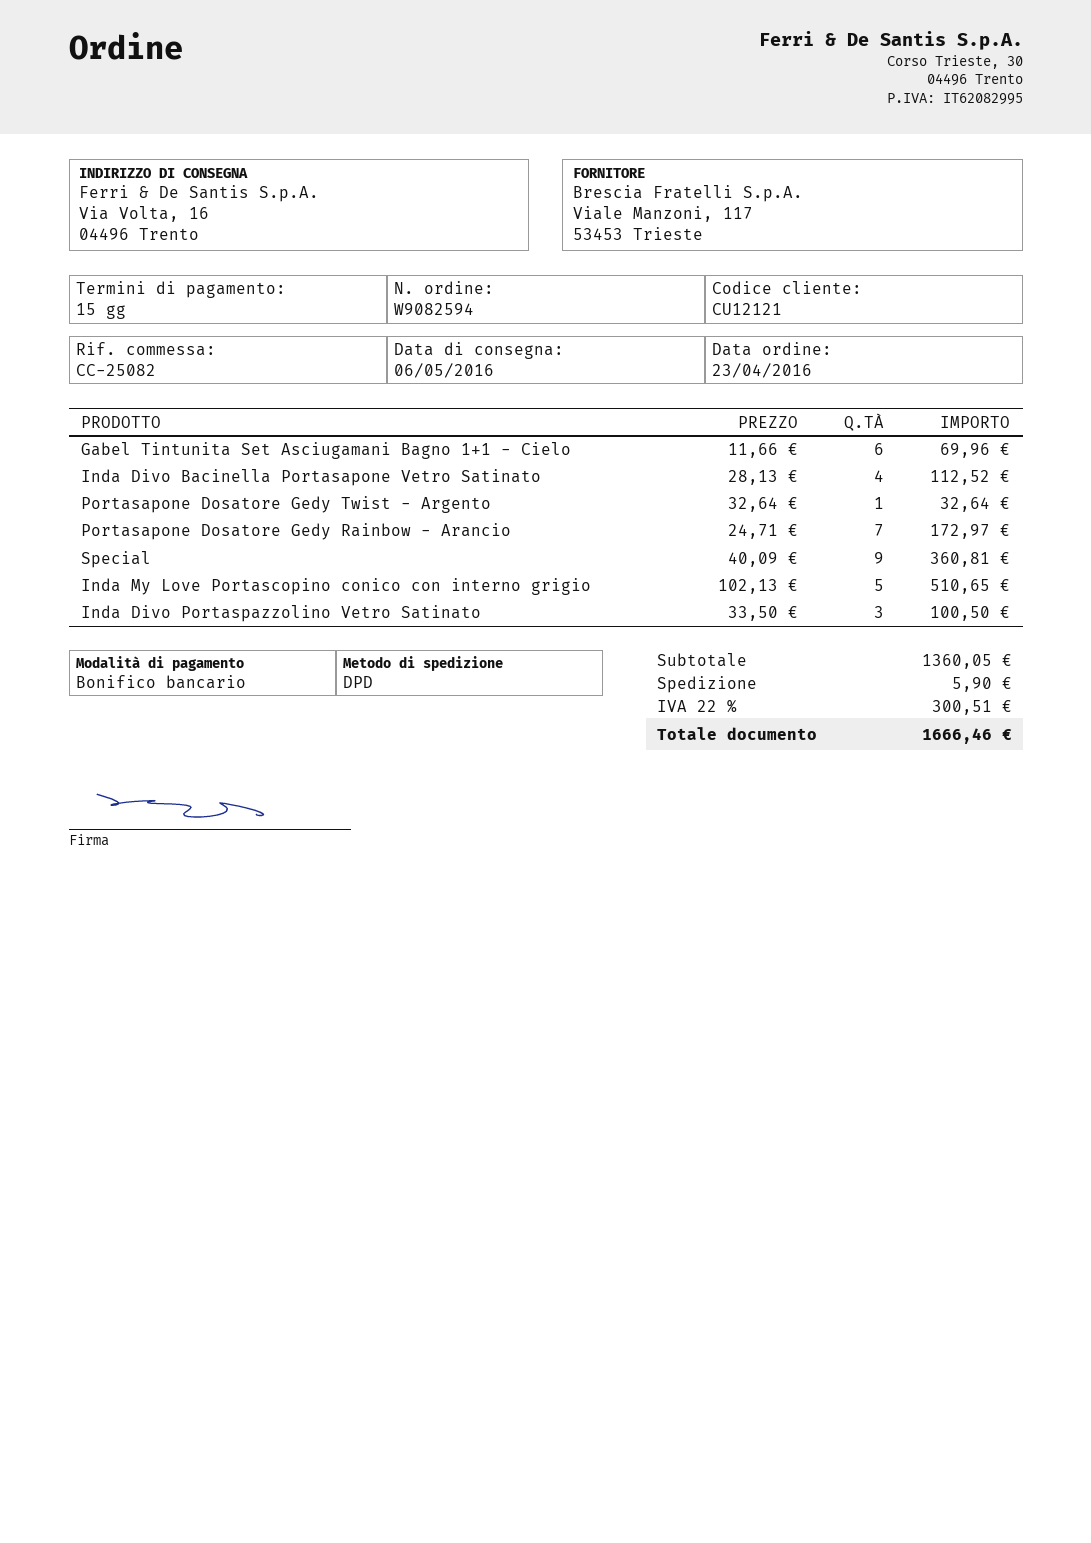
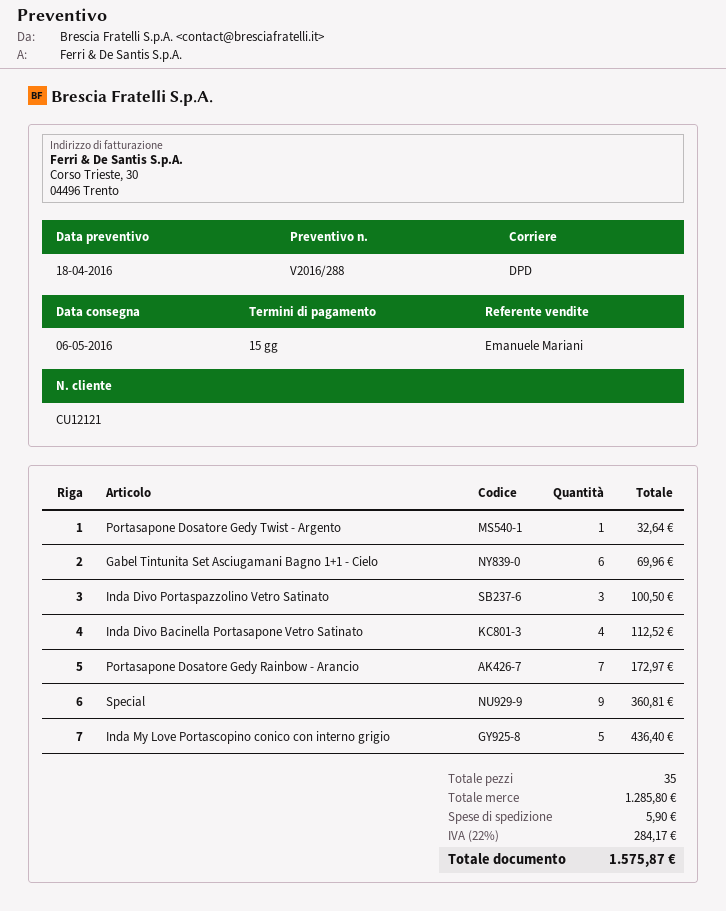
Inda My Love Portascopino conico con interno grigio: 5 for 510.65 -> 5 for 436.40
subtotal: 1360.05 -> 1285.80
tax: 22% = 300.51 -> 22% = 284.17
total: 1666.46 -> 1575.87

